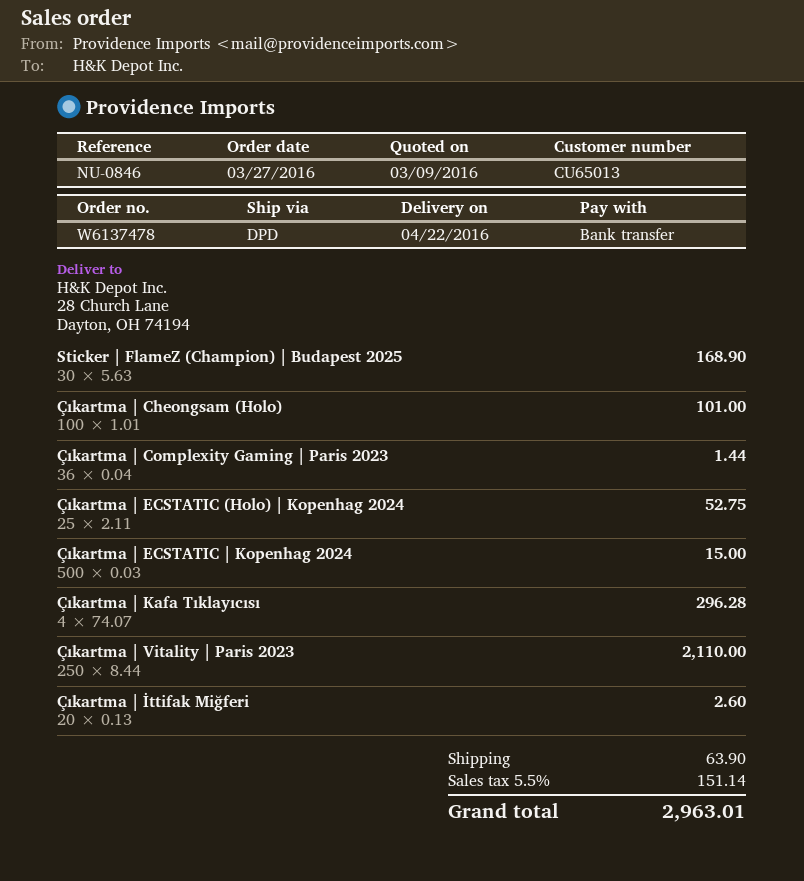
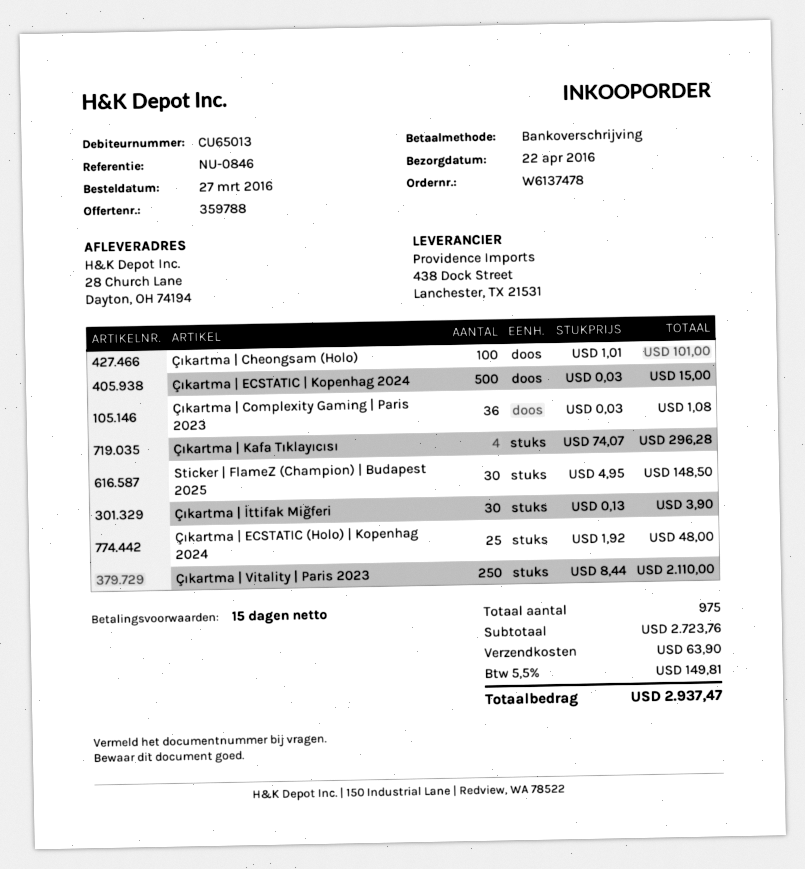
Sticker | FlameZ (Champion) | Budapest 2025: 30 x 5.63 = 168.90 -> 30 x 4.95 = 148.50
Çıkartma | Complexity Gaming | Paris 2023: 36 x 0.04 = 1.44 -> 36 x 0.03 = 1.08
Çıkartma | ECSTATIC (Holo) | Kopenhag 2024: 25 x 2.11 = 52.75 -> 25 x 1.92 = 48.00
Çıkartma | İttifak Miğferi: 20 x 0.13 = 2.60 -> 30 x 0.13 = 3.90
tax: 5.5% = 151.14 -> 5.5% = 149.81
total: 2963.01 -> 2937.47

